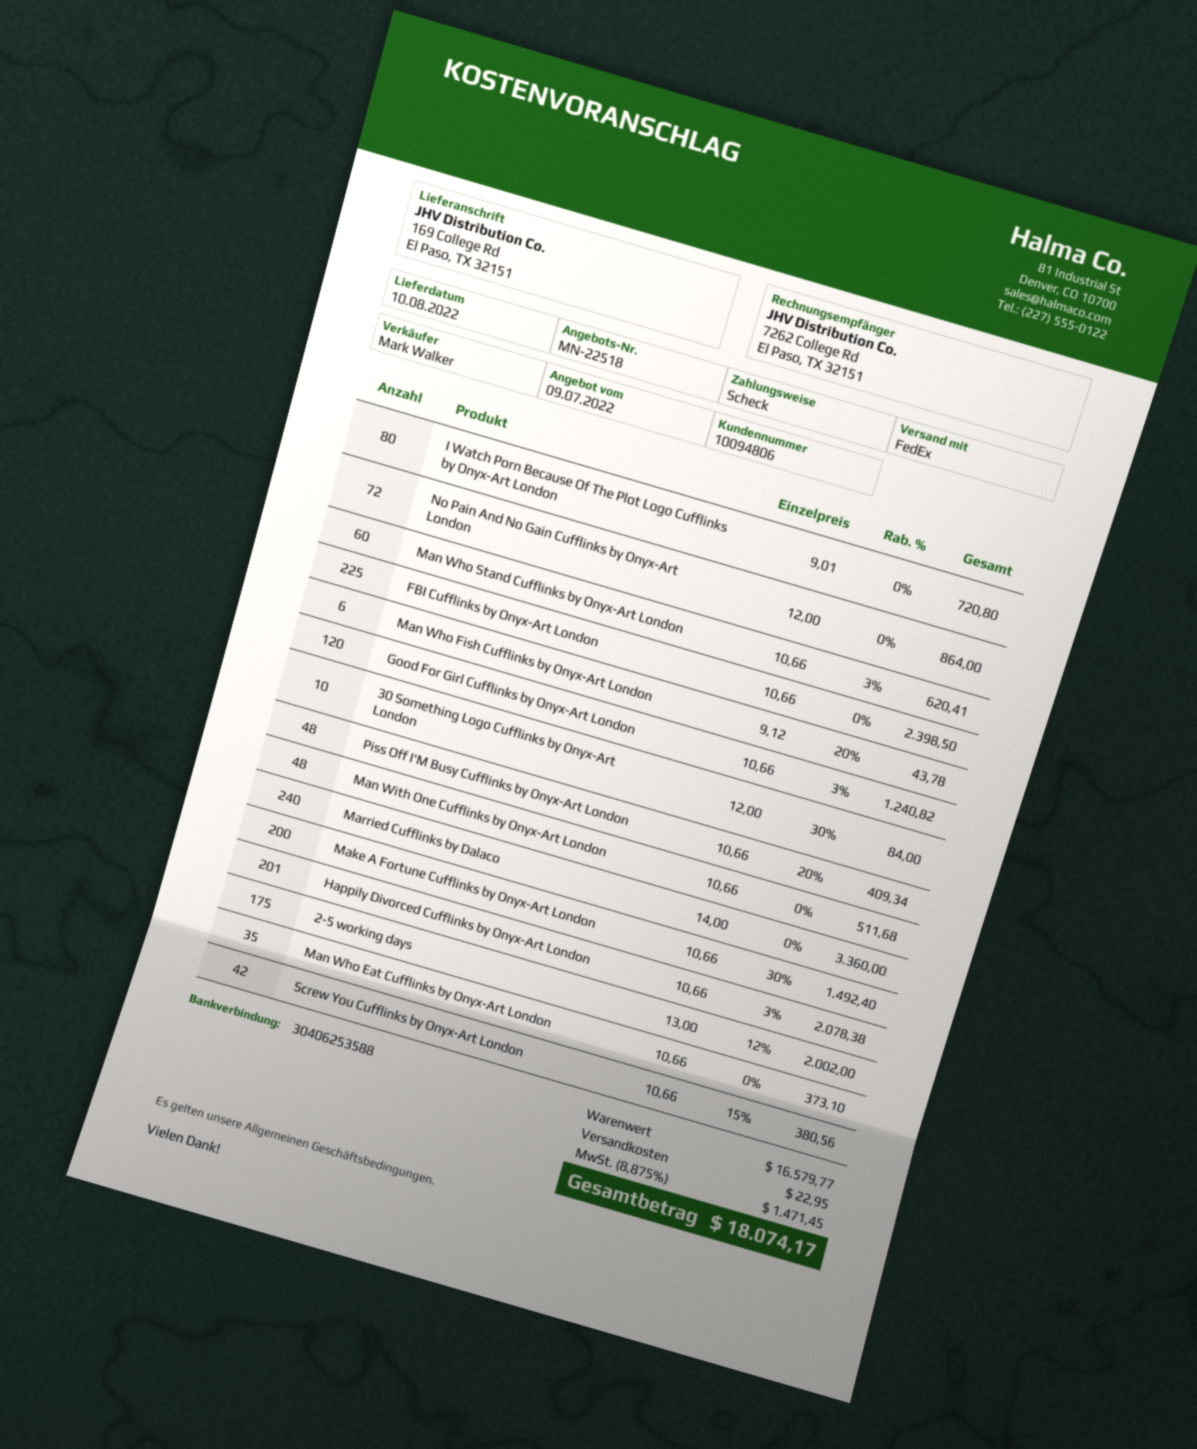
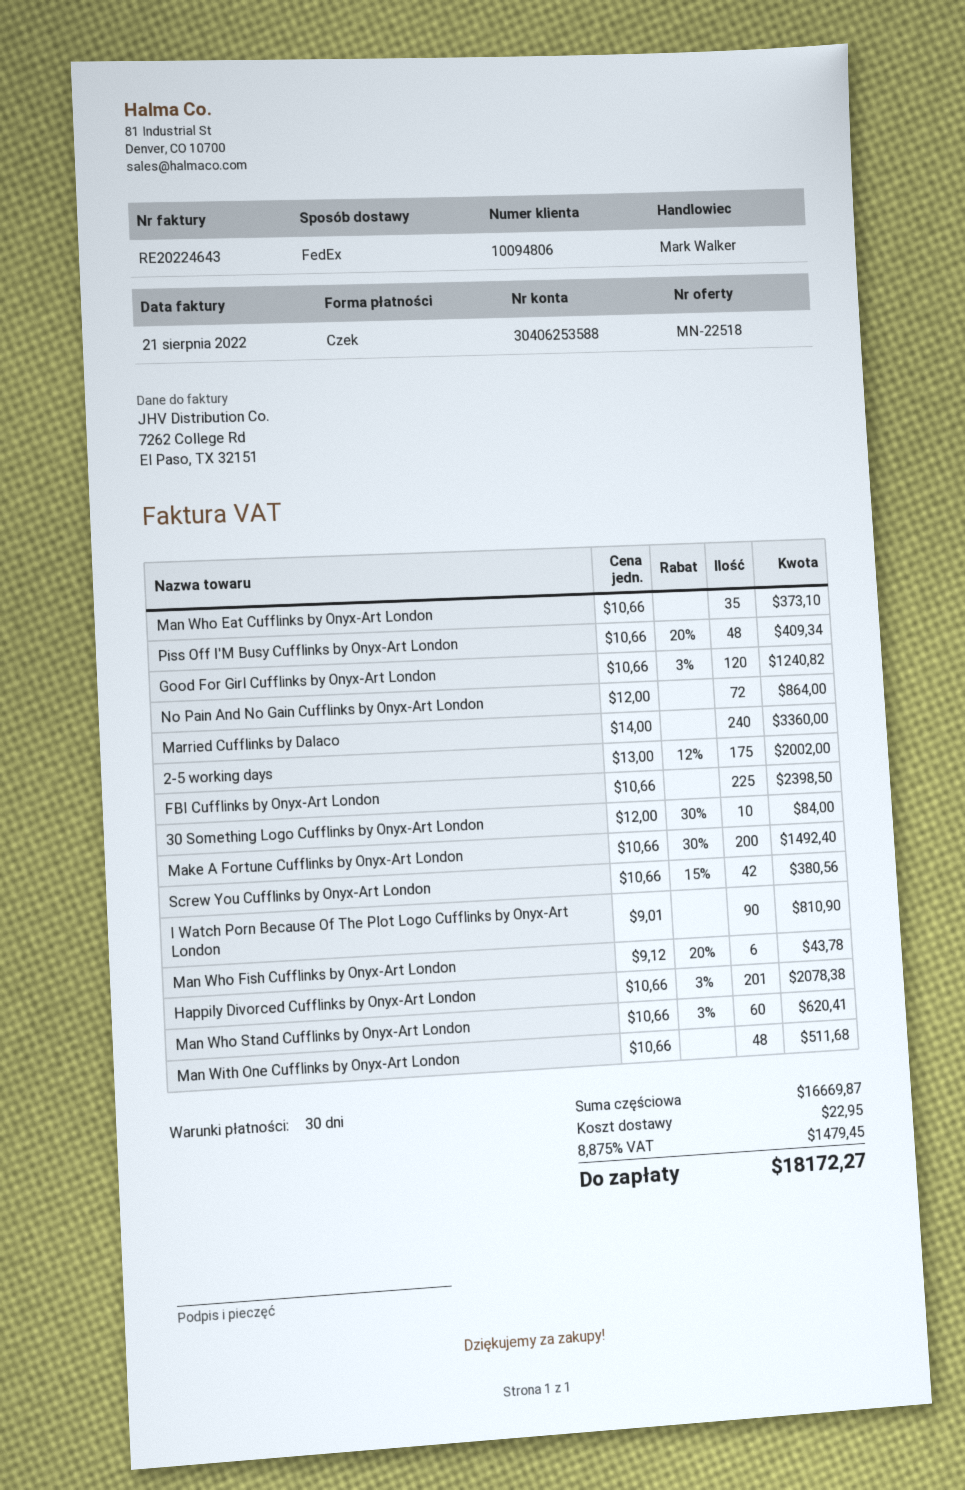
I Watch Porn Because Of The Plot Logo Cufflinks by Onyx-Art London: 80 x 9.01 = 720.80 -> 90 x 9.01 = 810.90
subtotal: 16579.77 -> 16669.87
tax: 8.875% = 1471.45 -> 8.875% = 1479.45
total: 18074.17 -> 18172.27

